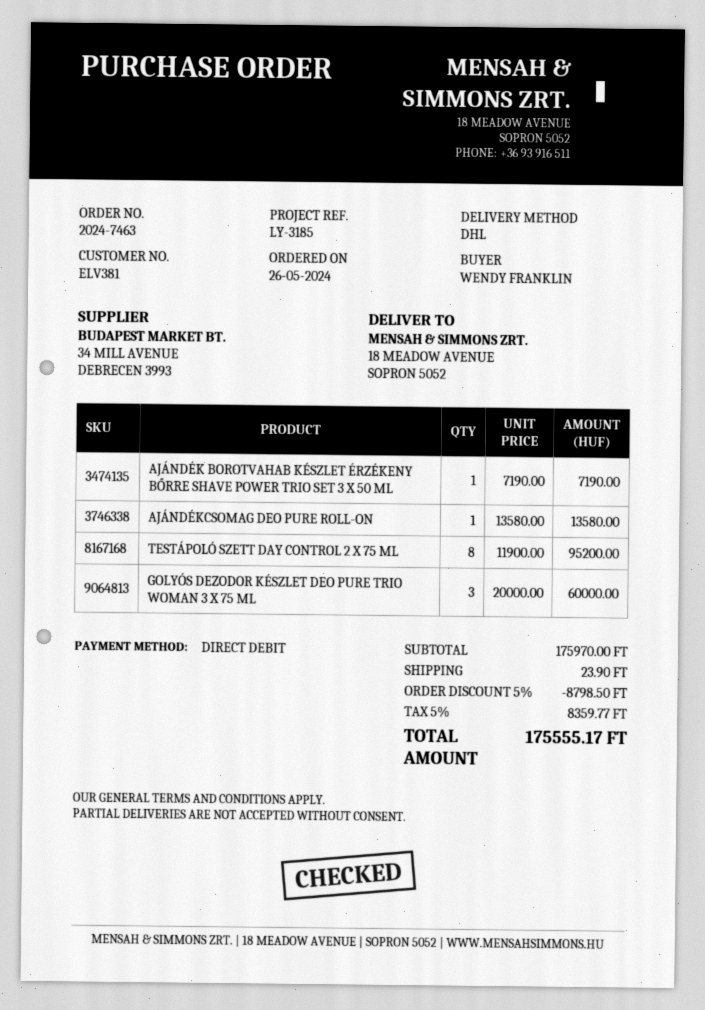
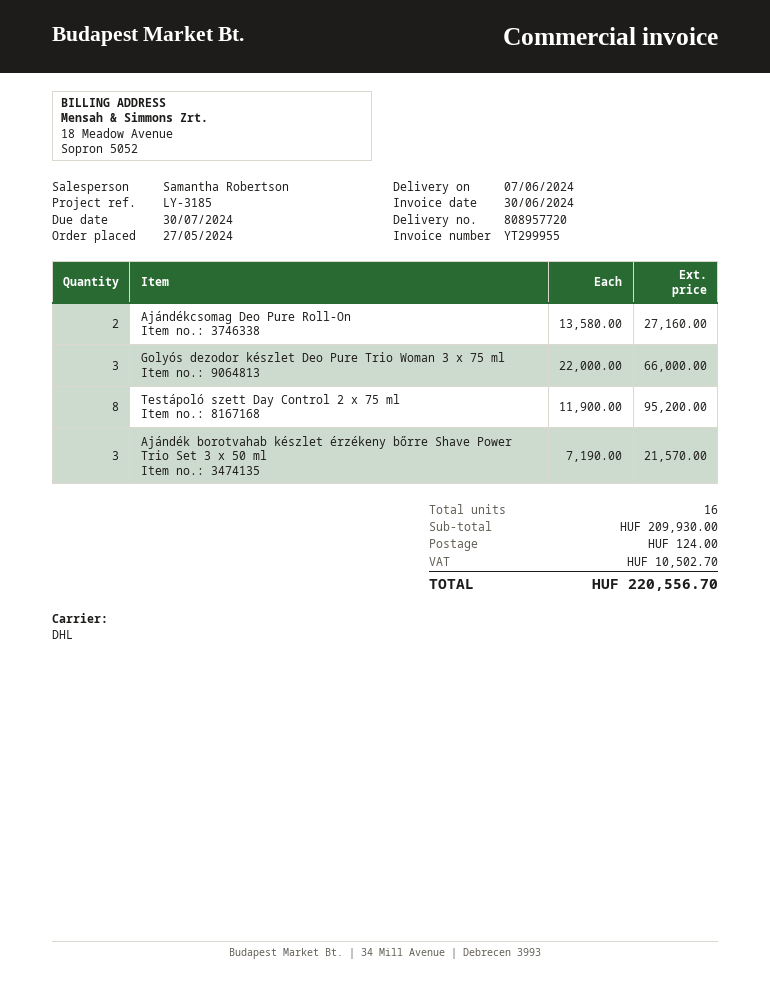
order date: 2024-05-26 -> 2024-05-27
AJÁNDÉK BOROTVAHAB KÉSZLET ÉRZÉKENY BŐRRE SHAVE POWER TRIO SET 3 X 50 ML: 1 x 7190.00 = 7190.00 -> 3 x 7190.00 = 21570.00
AJÁNDÉKCSOMAG DEO PURE ROLL-ON: 1 x 13580.00 = 13580.00 -> 2 x 13580.00 = 27160.00
GOLYÓS DEZODOR KÉSZLET DEO PURE TRIO WOMAN 3 X 75 ML: 3 x 20000.00 = 60000.00 -> 3 x 22000.00 = 66000.00
subtotal: 175970.00 -> 209930.00
discount: 5% = 8798.50 -> none
shipping: 23.90 -> 124.00
tax: 8359.77 -> 10502.70
total: 175555.17 -> 220556.70

